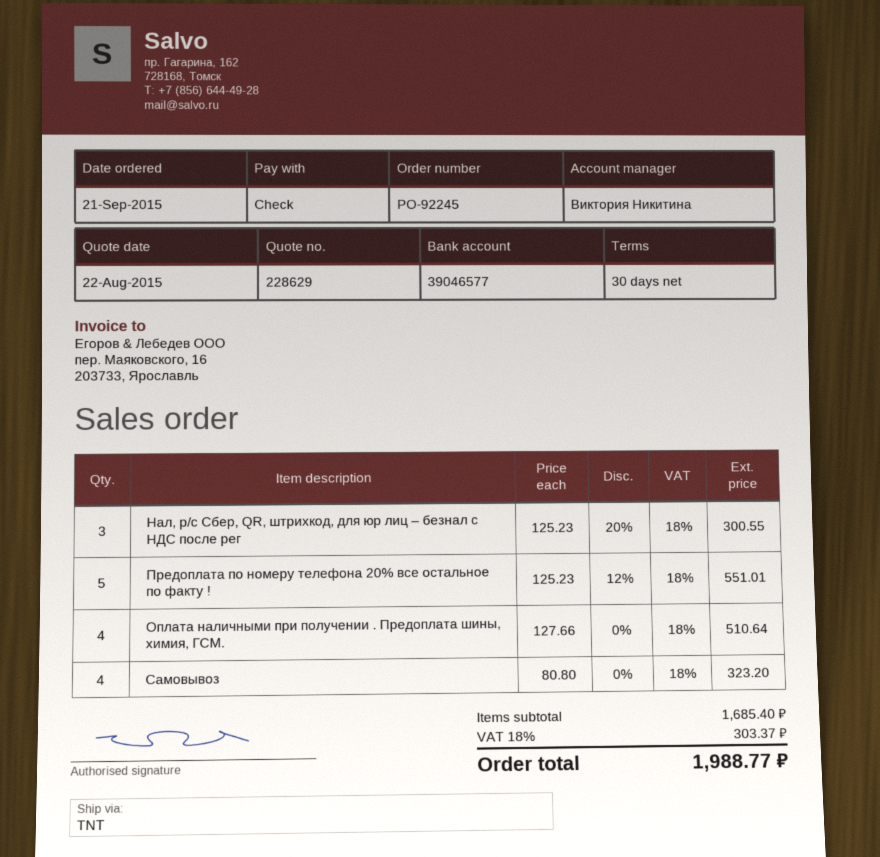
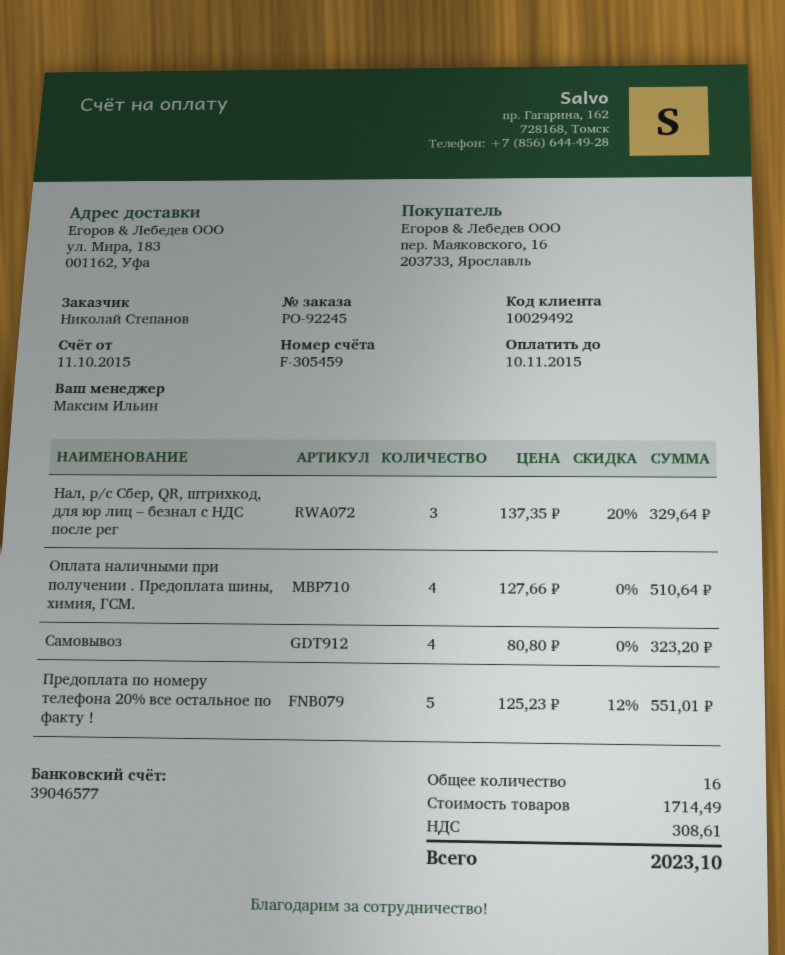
sales rep: Виктория Никитина -> Максим Ильин
Нал, р/с Сбер, QR, штрихкод, для юр лиц – безнал с НДС после рег: 3 x 125.23 - 20% = 300.55 -> 3 x 137.35 - 20% = 329.64
subtotal: 1685.40 -> 1714.49
tax: 303.37 -> 308.61
total: 1988.77 -> 2023.10

